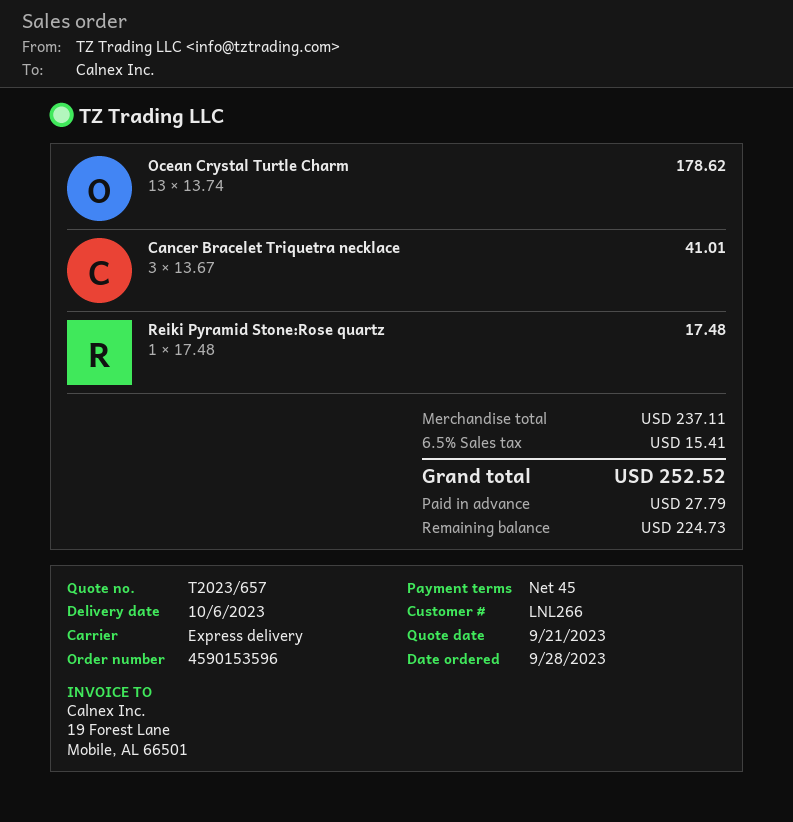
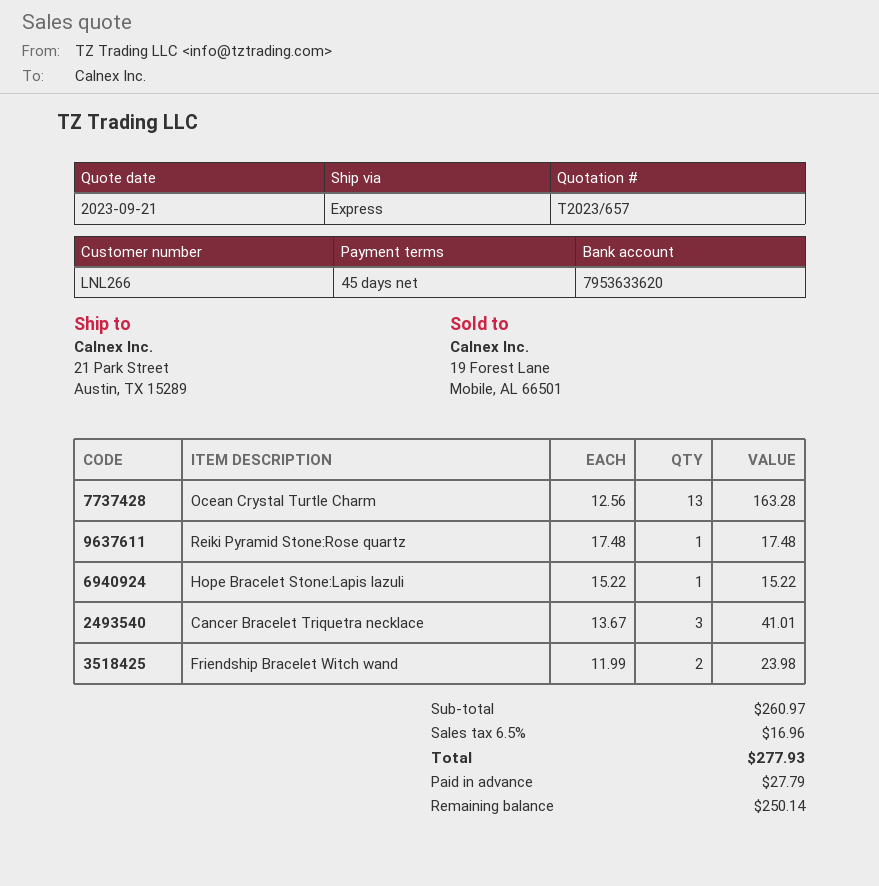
Ocean Crystal Turtle Charm: 13 x 13.74 = 178.62 -> 13 x 12.56 = 163.28
Hope Bracelet Stone:Lapis lazuli: none -> 1 x 15.22 = 15.22
Friendship Bracelet Witch wand: none -> 2 x 11.99 = 23.98
subtotal: 237.11 -> 260.97
tax: 6.5% = 15.41 -> 6.5% = 16.96
total: 252.52 -> 277.93
balance: 224.73 -> 250.14

